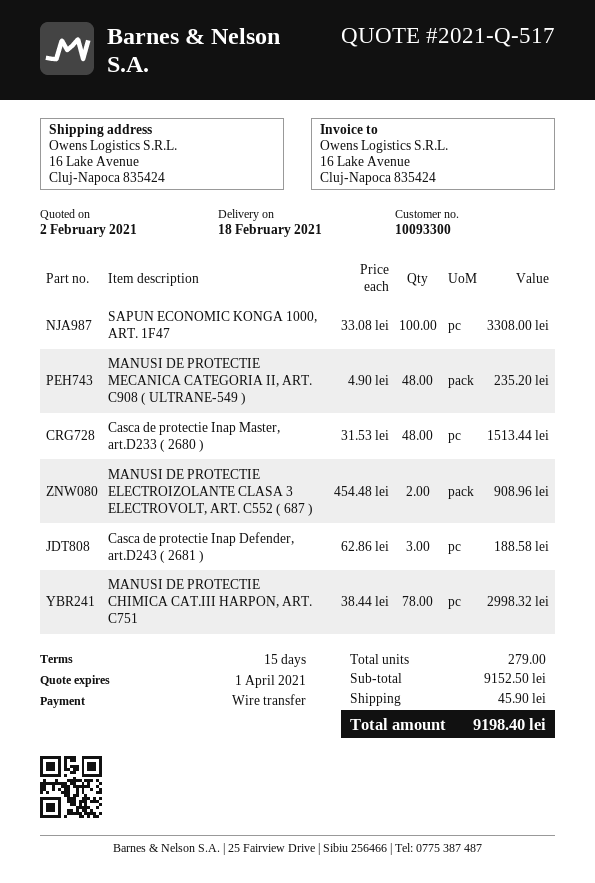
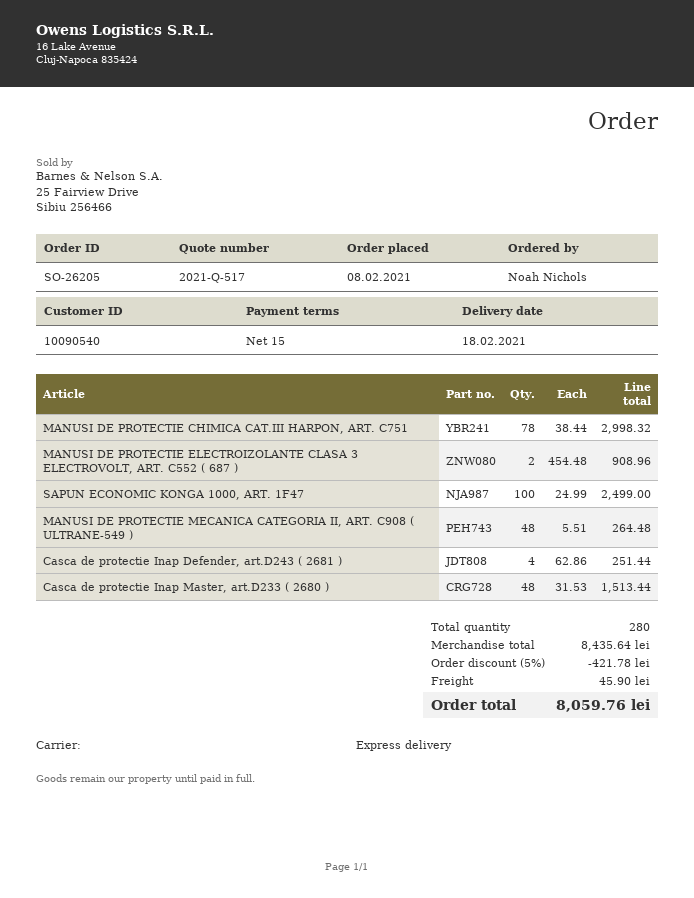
customer number: 10093300 -> 10090540
SAPUN ECONOMIC KONGA 1000, ART. 1F47: 100 x 33.08 = 3308.00 -> 100 x 24.99 = 2499.00
MANUSI DE PROTECTIE MECANICA CATEGORIA II, ART. C908 ( ULTRANE-549 ): 48 x 4.90 = 235.20 -> 48 x 5.51 = 264.48
Casca de protectie Inap Defender, art.D243 ( 2681 ): 3 x 62.86 = 188.58 -> 4 x 62.86 = 251.44
total quantity: 279 -> 280
subtotal: 9152.50 -> 8435.64
discount: none -> 5% = 421.78
total: 9198.40 -> 8059.76

